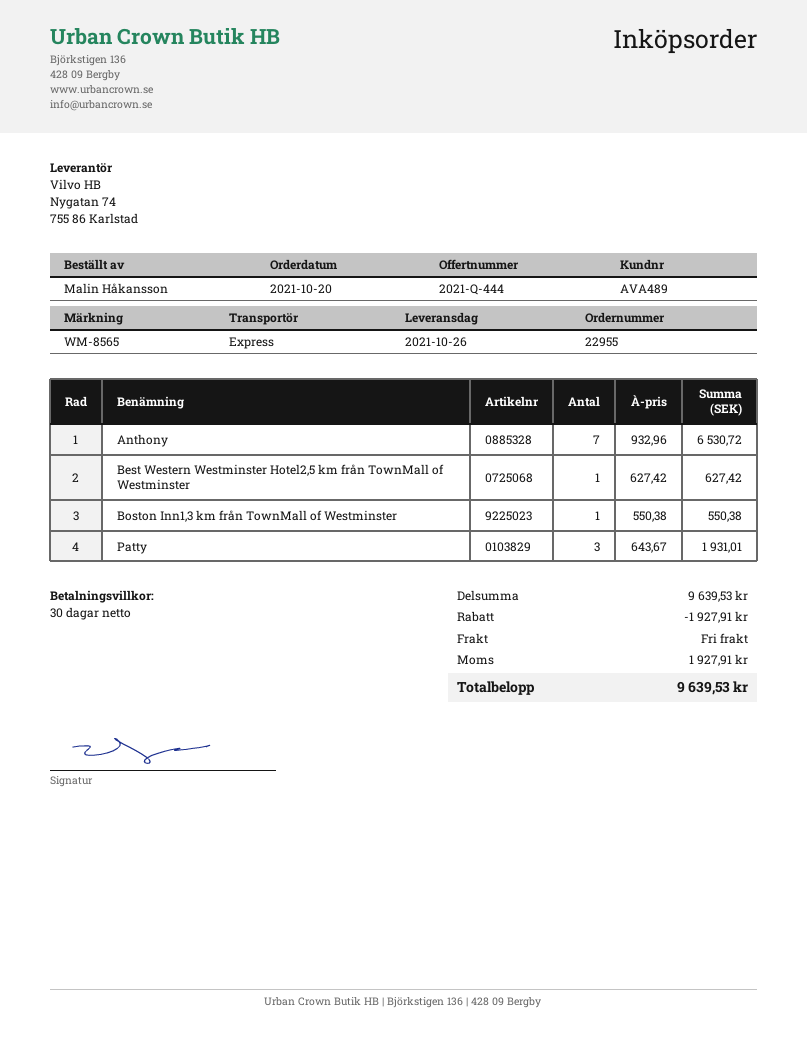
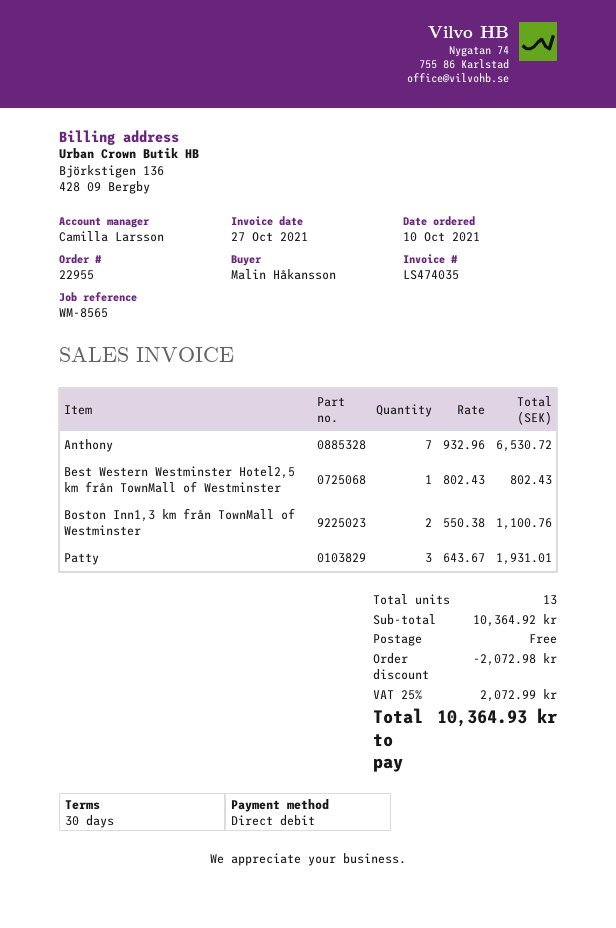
order date: 2021-10-20 -> 2021-10-10
Best Western Westminster Hotel2,5 km från TownMall of Westminster: 1 x 627.42 = 627.42 -> 1 x 802.43 = 802.43
Boston Inn1,3 km från TownMall of Westminster: 1 x 550.38 = 550.38 -> 2 x 550.38 = 1100.76
subtotal: 9639.53 -> 10364.92
discount: 1927.91 -> 2072.98
tax: 1927.91 -> 2072.99
total: 9639.53 -> 10364.93

